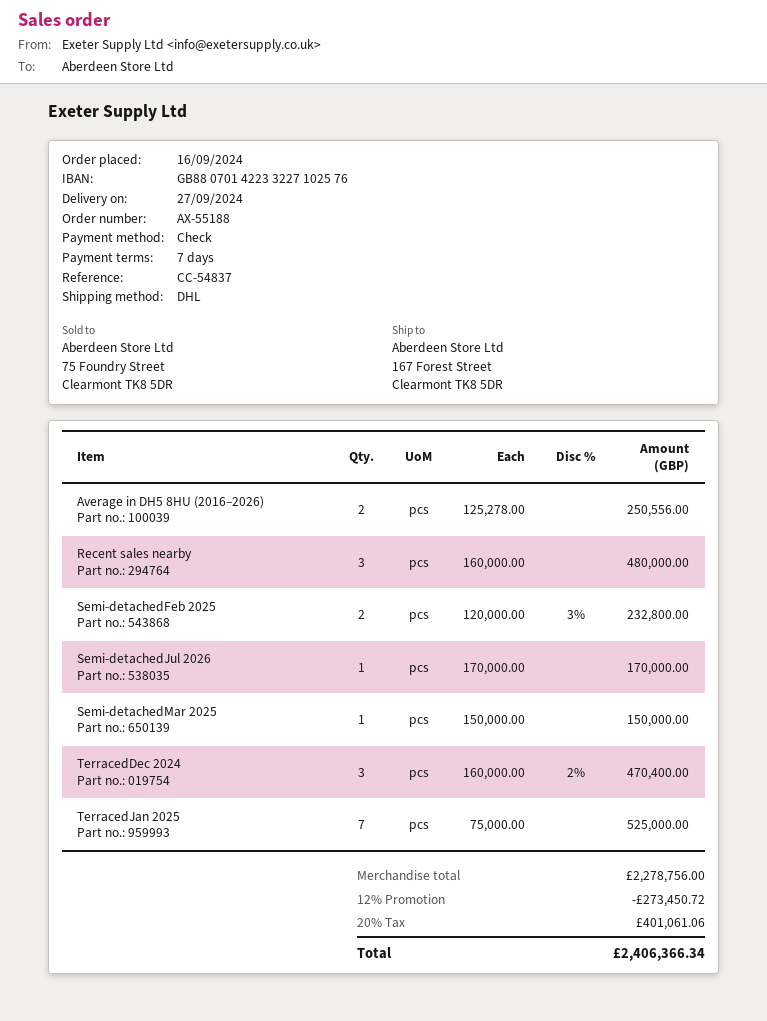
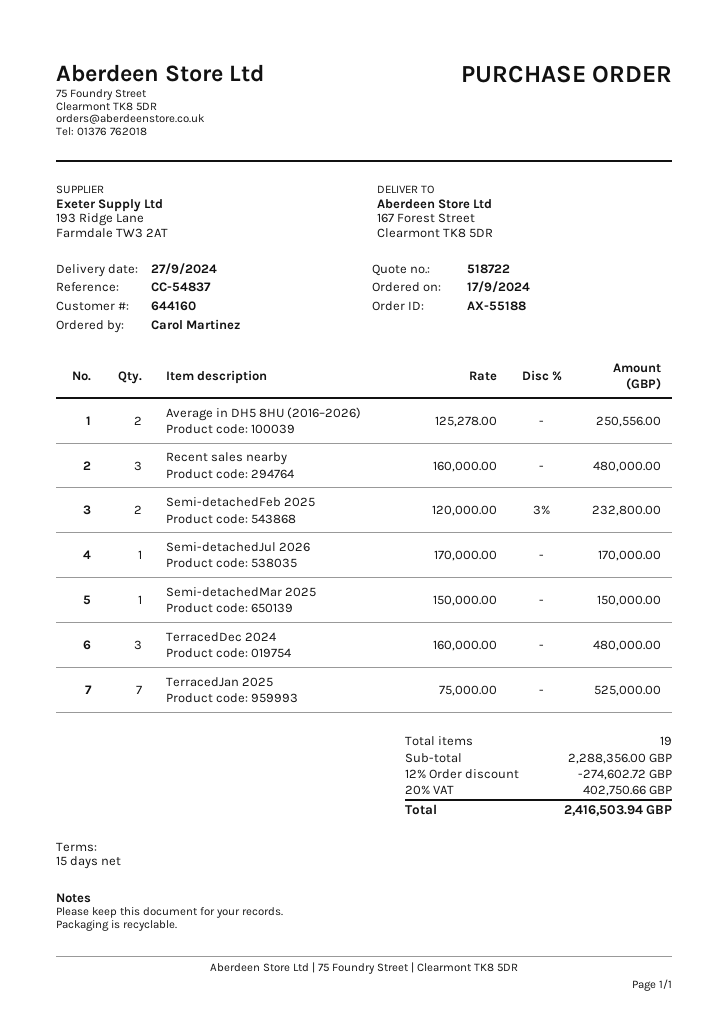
order date: 2024-09-16 -> 2024-09-17
payment terms: 7 days -> 15 days
TerracedDec 2024: 3 x 160000.00 - 2% = 470400.00 -> 3 x 160000.00 = 480000.00
subtotal: 2278756.00 -> 2288356.00
discount: 12% = 273450.72 -> 12% = 274602.72
tax: 20% = 401061.06 -> 20% = 402750.66
total: 2406366.34 -> 2416503.94

